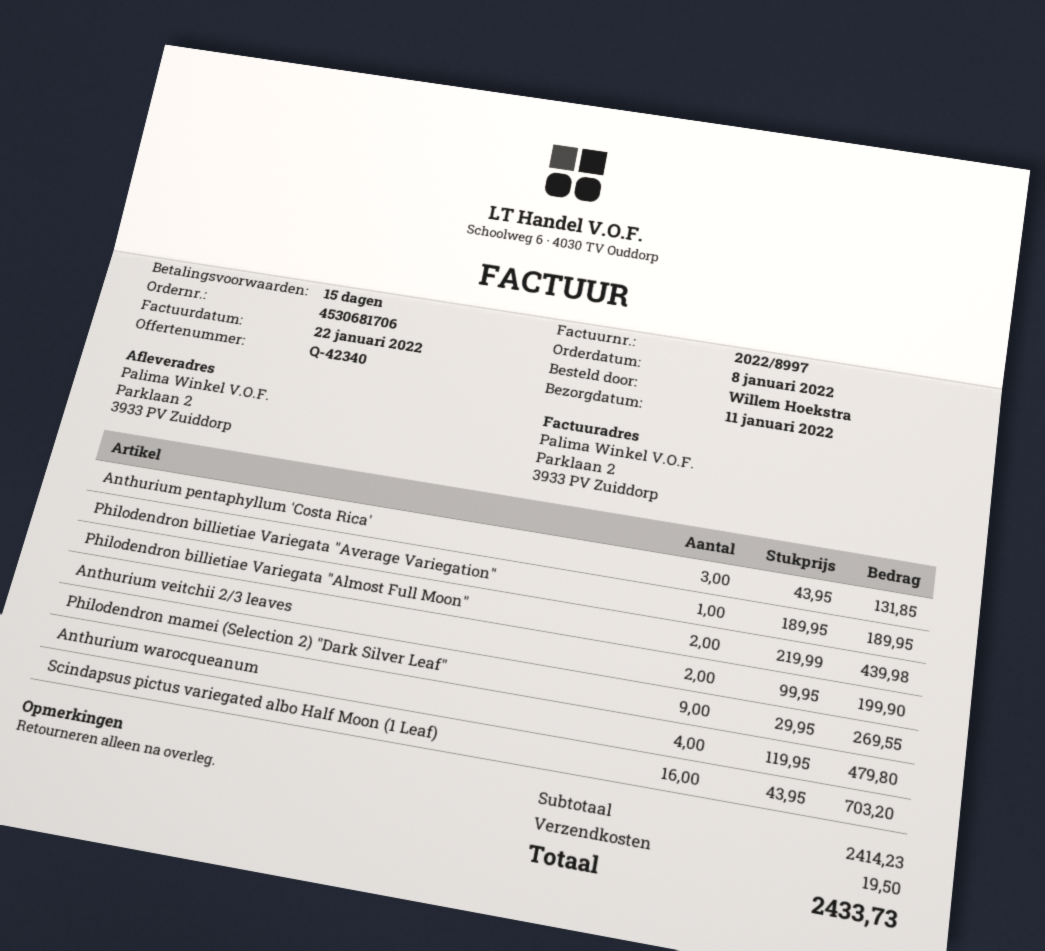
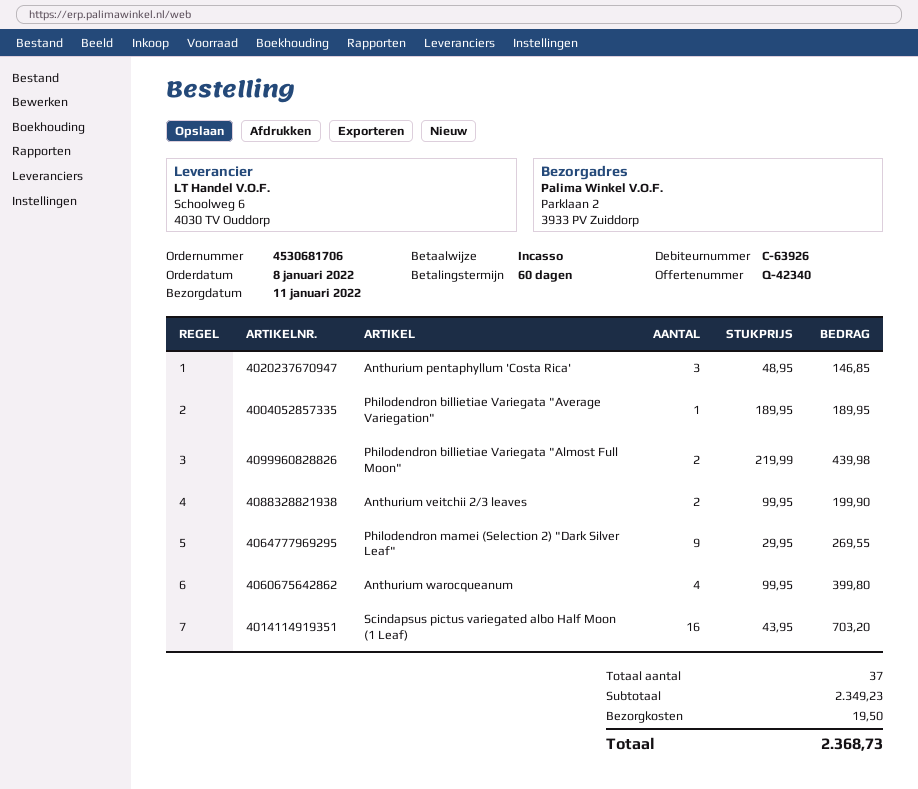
payment terms: 15 days -> 60 days
Anthurium pentaphyllum 'Costa Rica': 3 x 43.95 = 131.85 -> 3 x 48.95 = 146.85
Anthurium warocqueanum: 4 x 119.95 = 479.80 -> 4 x 99.95 = 399.80
subtotal: 2414.23 -> 2349.23
total: 2433.73 -> 2368.73

